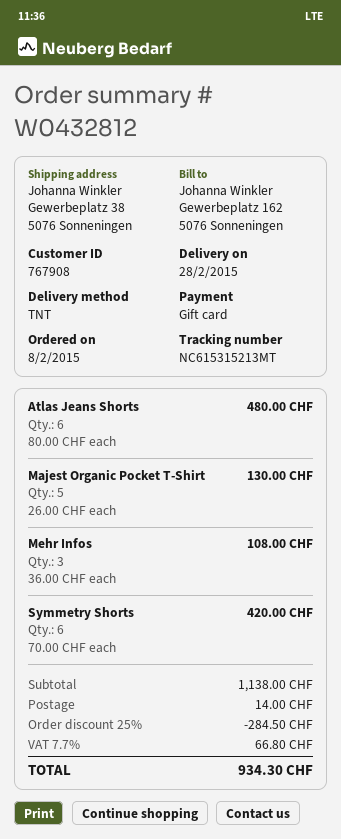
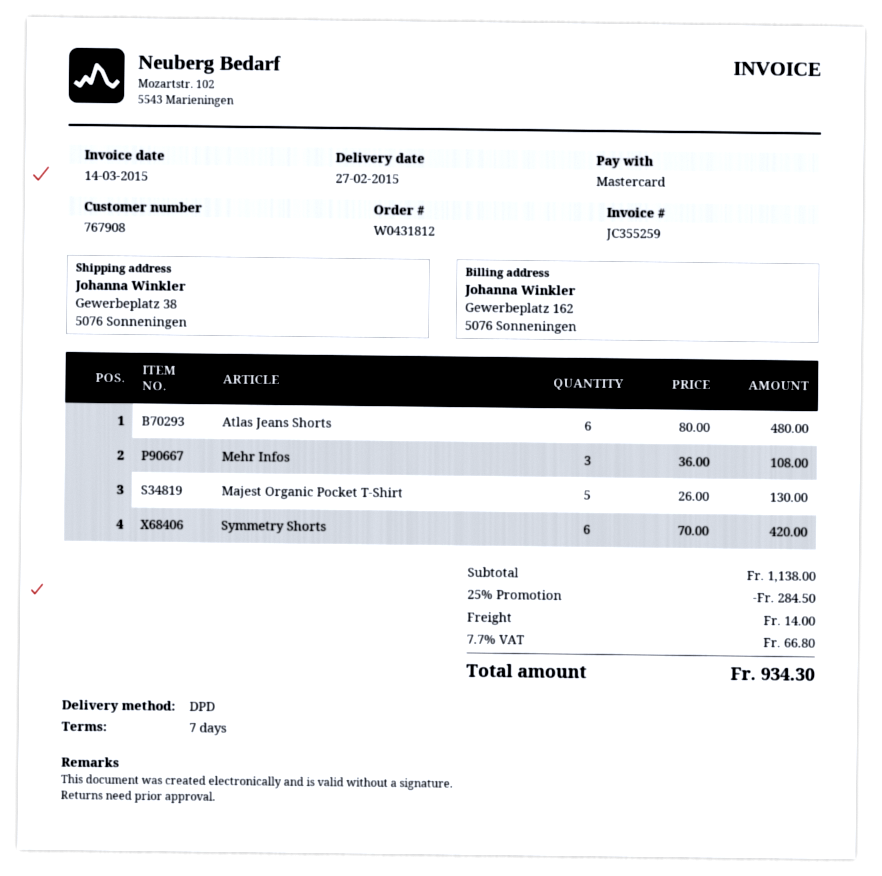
order number: W0432812 -> W0431812
delivery date: 2015-02-28 -> 2015-02-27
payment method: gift card -> Mastercard
shipping method: TNT -> DPD

